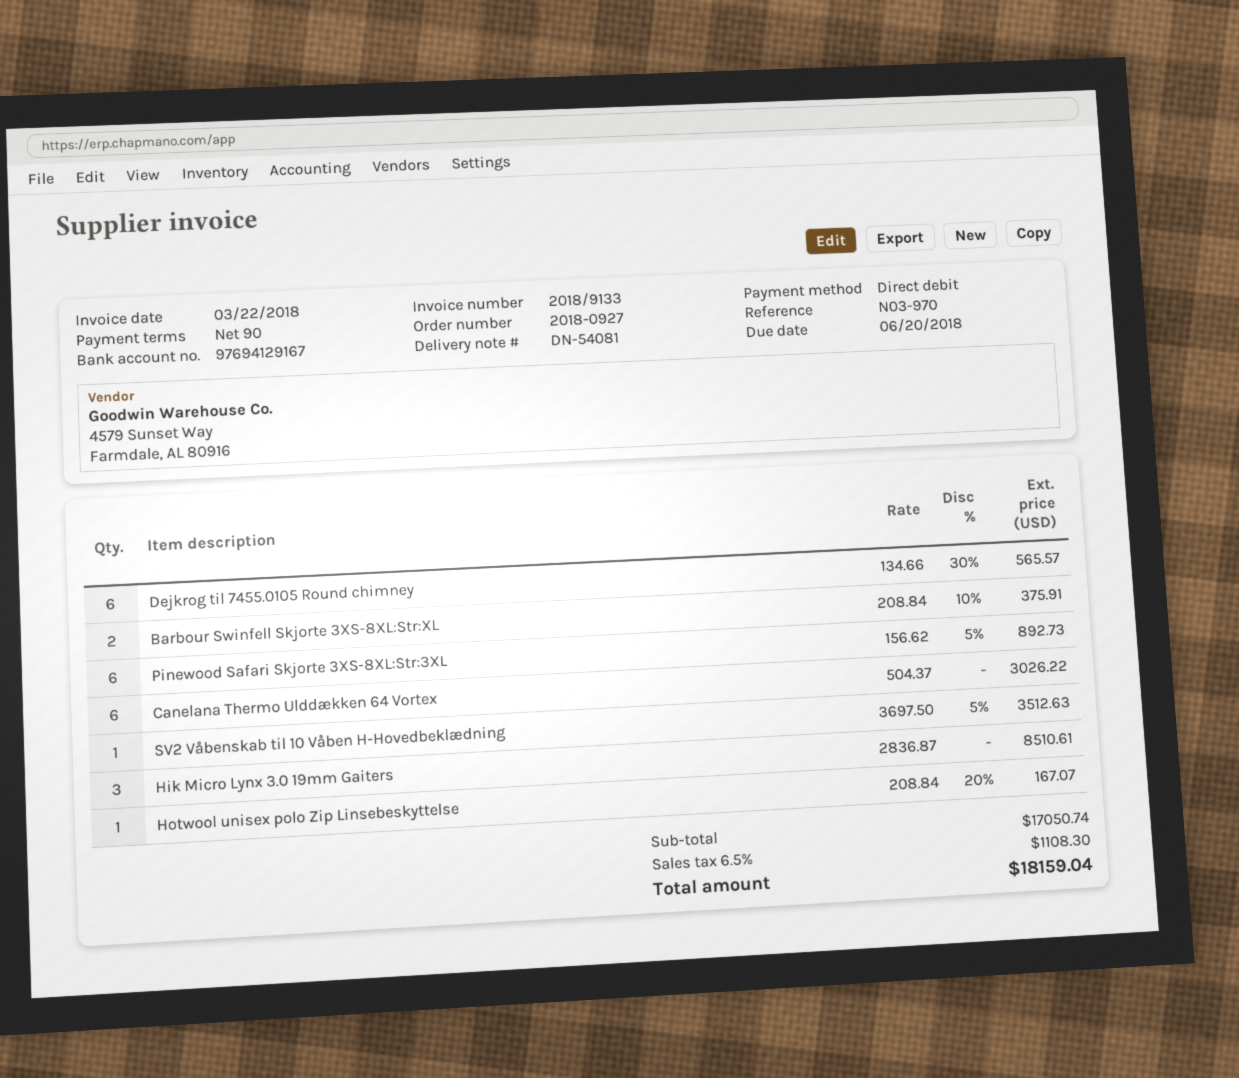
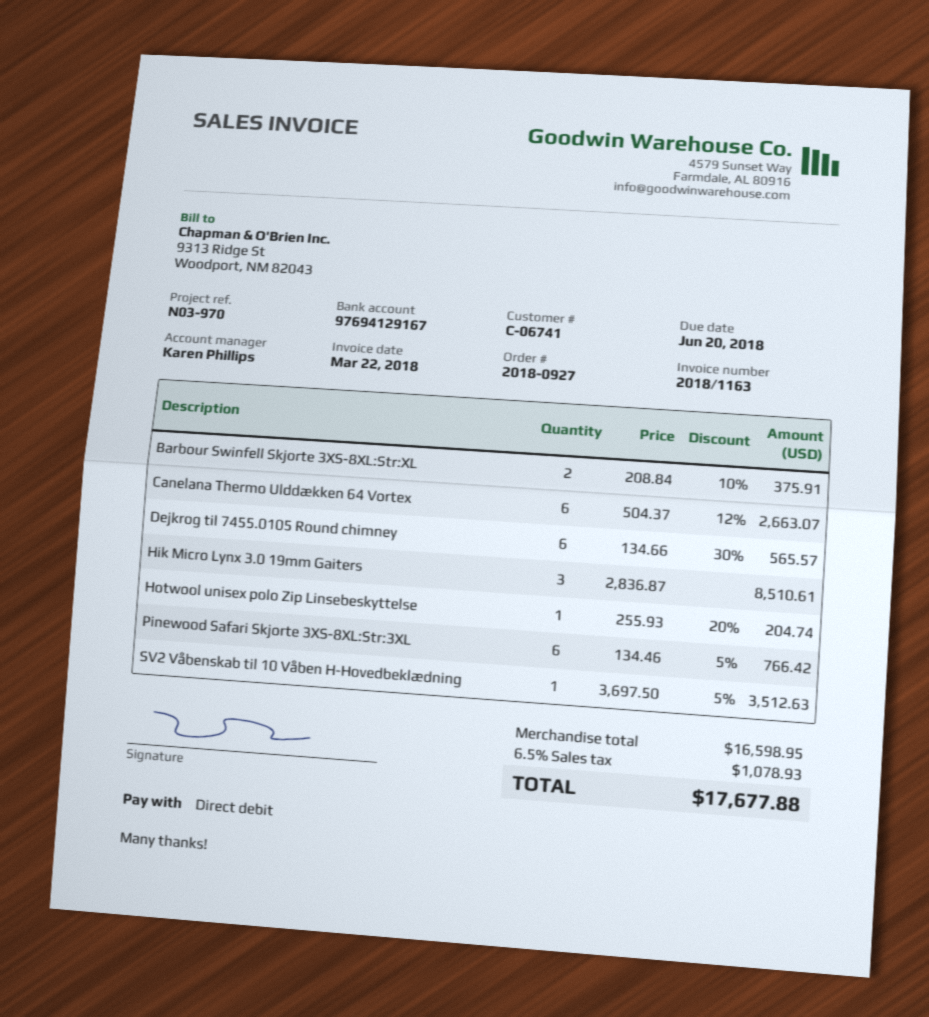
invoice number: 2018/9133 -> 2018/1163
Pinewood Safari Skjorte 3XS-8XL:Str:3XL: 6 x 156.62 - 5% = 892.73 -> 6 x 134.46 - 5% = 766.42
Canelana Thermo Ulddækken 64 Vortex: 6 x 504.37 = 3026.22 -> 6 x 504.37 - 12% = 2663.07
Hotwool unisex polo Zip Linsebeskyttelse: 1 x 208.84 - 20% = 167.07 -> 1 x 255.93 - 20% = 204.74
subtotal: 17050.74 -> 16598.95
tax: 6.5% = 1108.30 -> 6.5% = 1078.93
total: 18159.04 -> 17677.88

